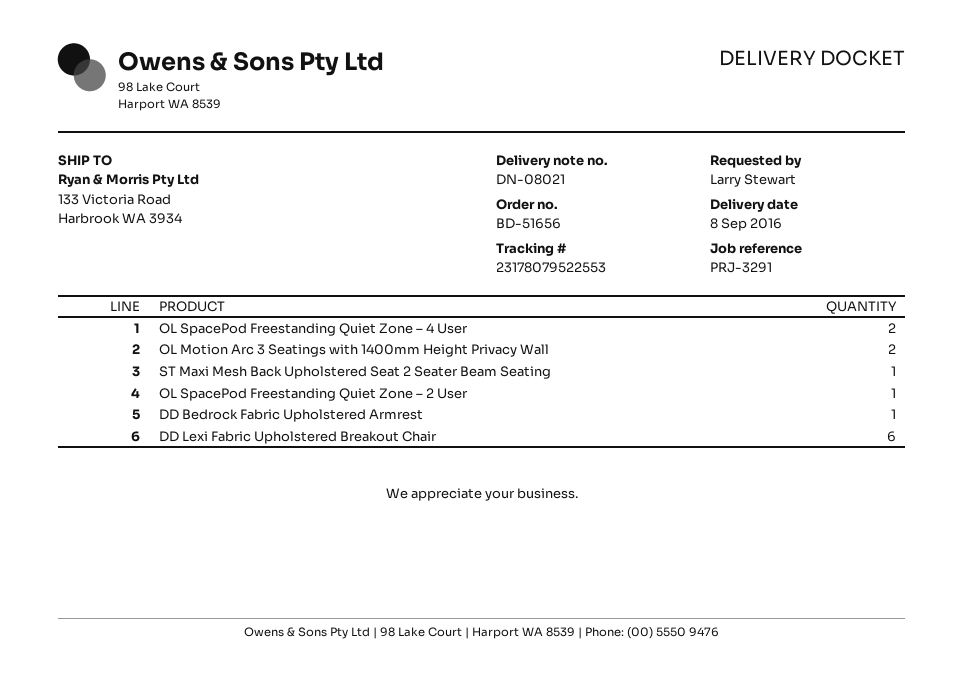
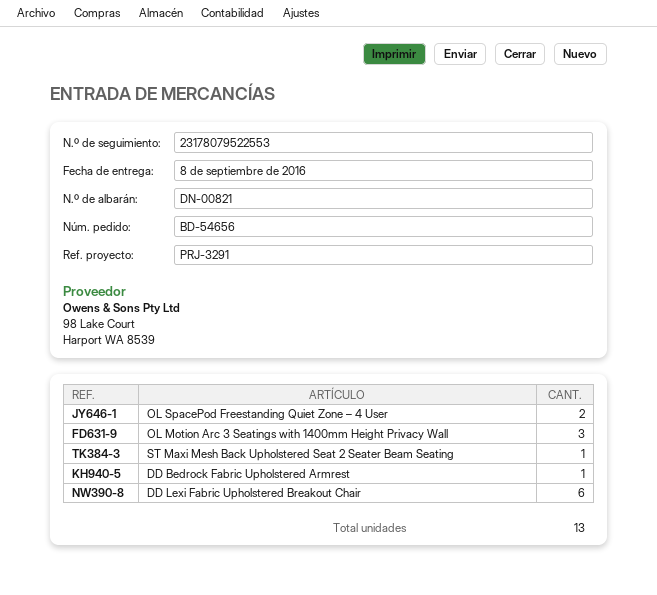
order number: BD-51656 -> BD-54656
delivery note number: DN-08021 -> DN-00821
OL Motion Arc 3 Seatings with 1400mm Height Privacy Wall: 2 -> 3
OL SpacePod Freestanding Quiet Zone – 2 User: 1 -> none

